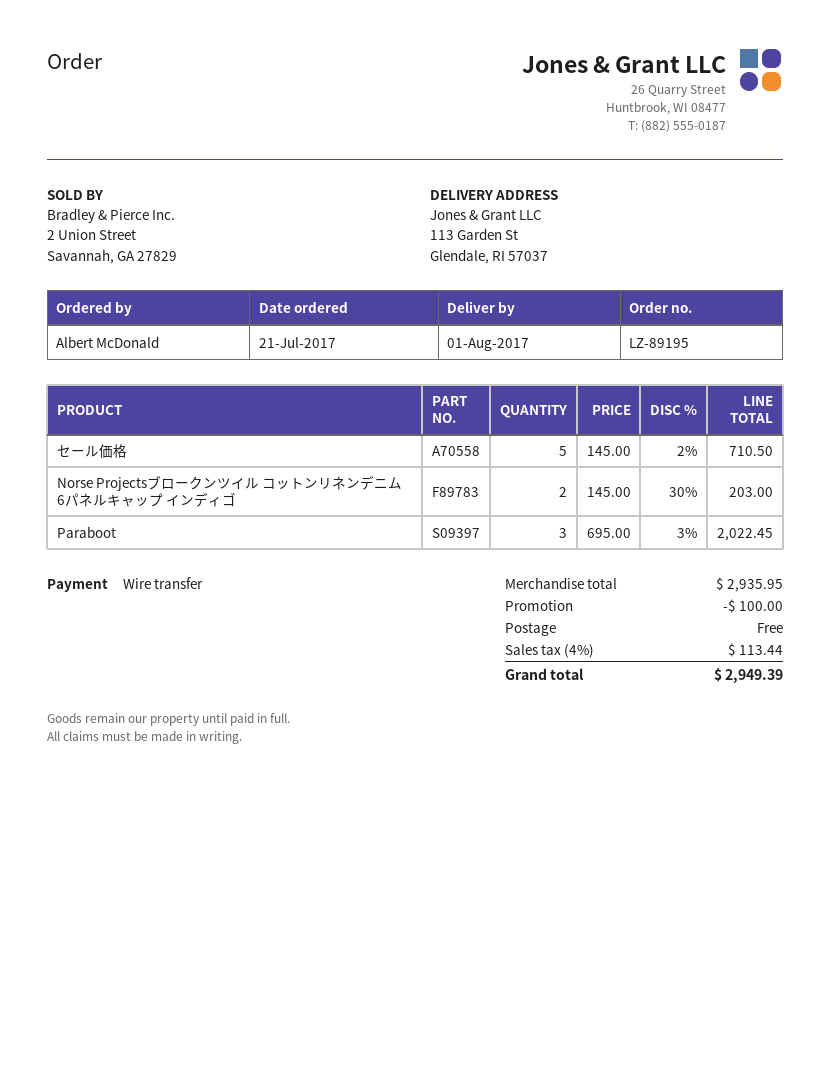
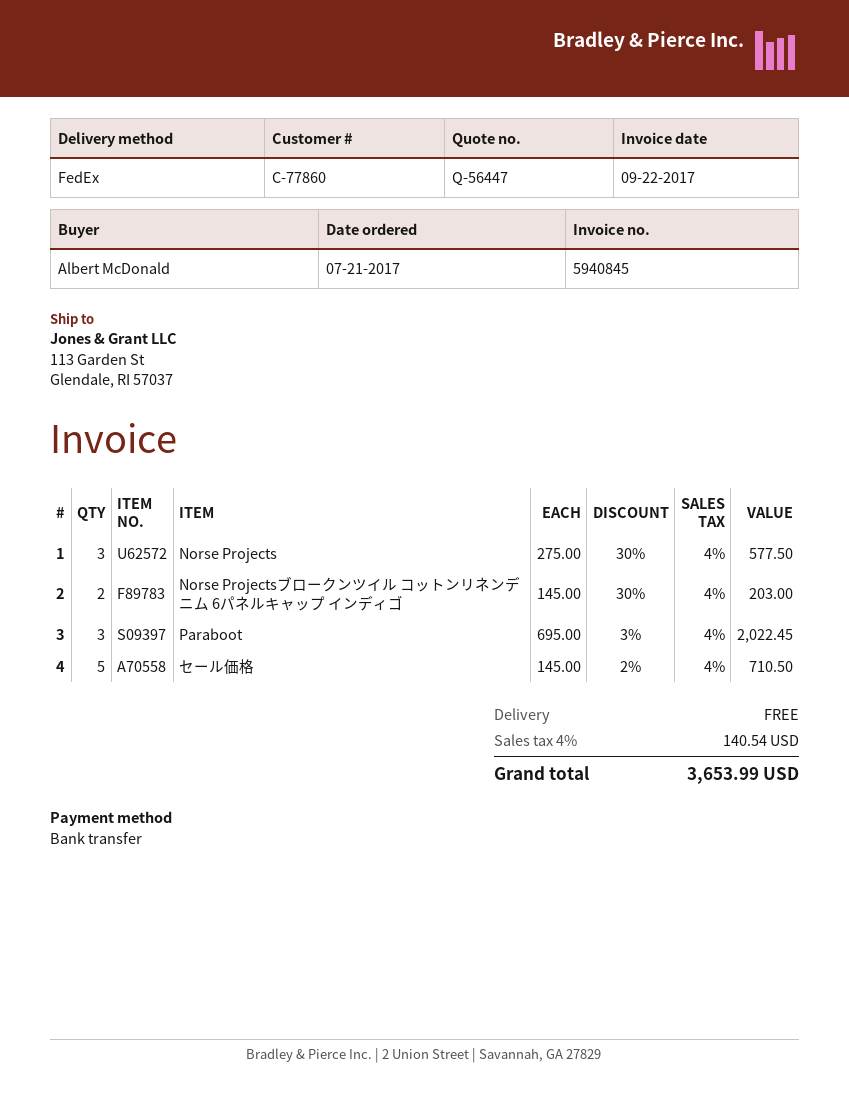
Norse Projects: none -> 3 x 275.00 - 30% = 577.50
discount: 100.00 -> none
tax: 4% = 113.44 -> 4% = 140.54
total: 2949.39 -> 3653.99

